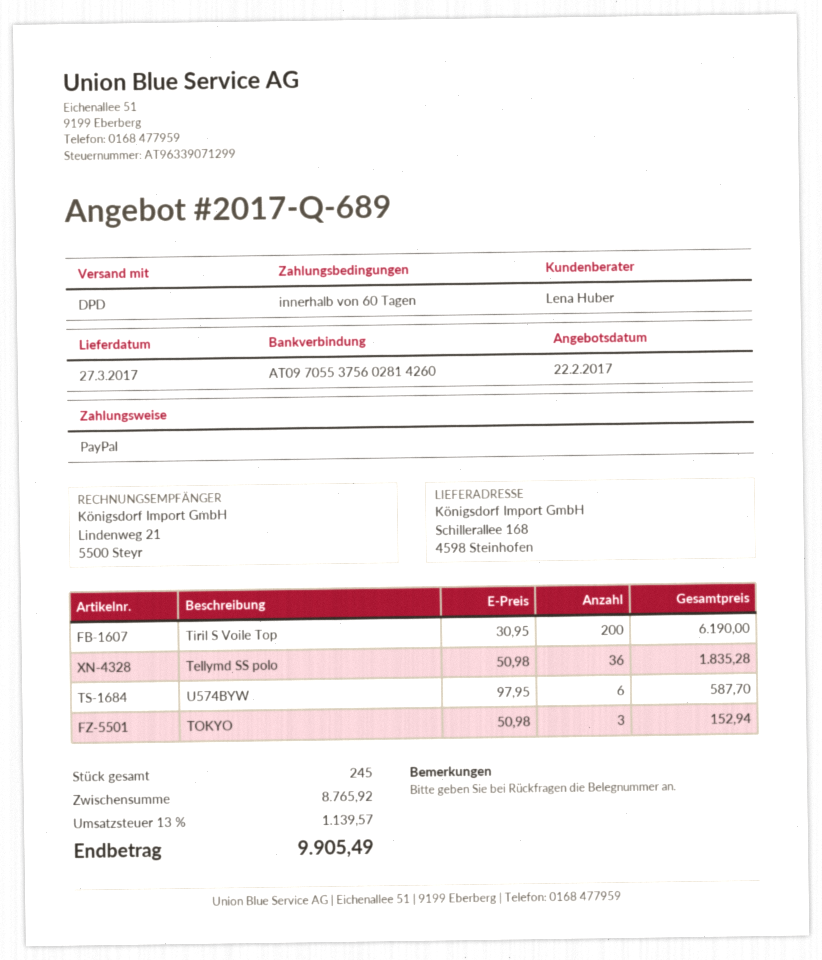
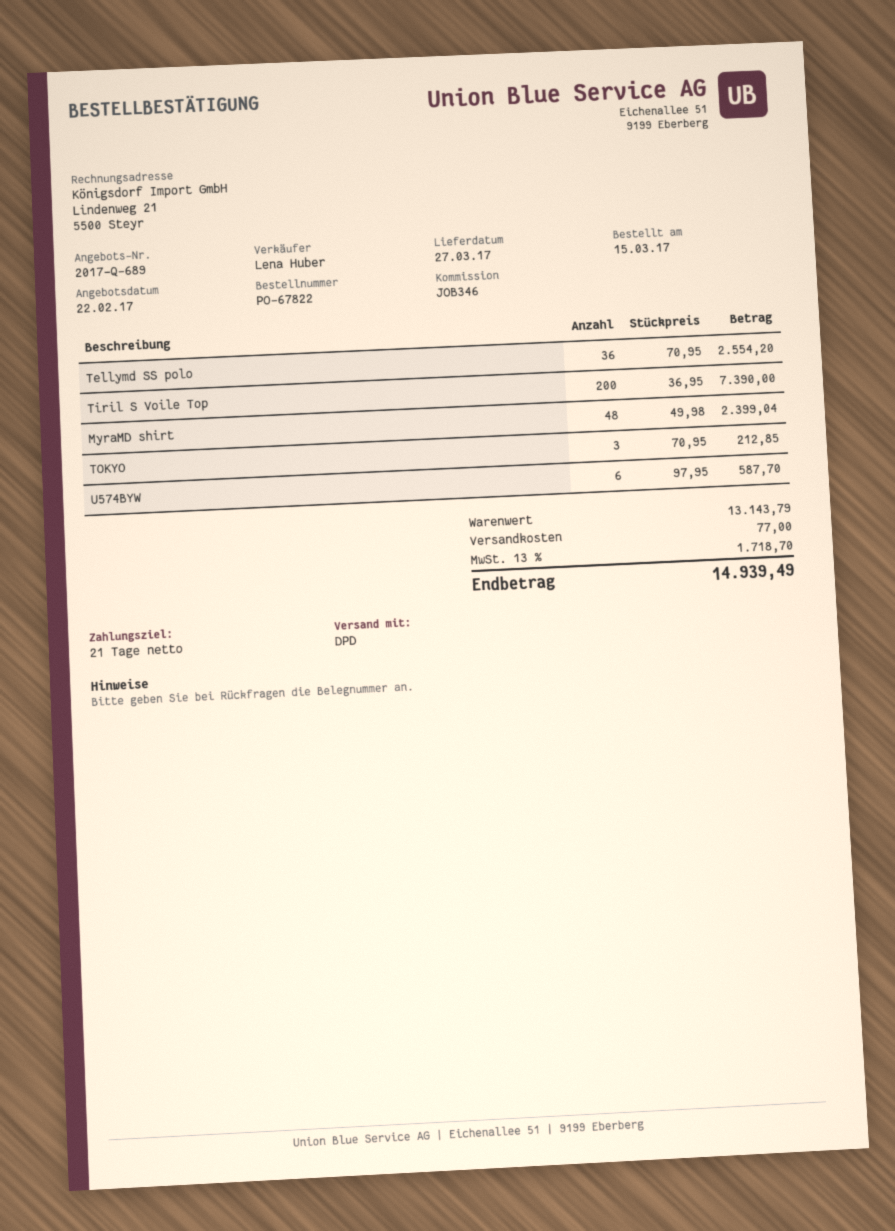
payment terms: 60 days -> 21 days
Tiril S Voile Top: 200 x 30.95 = 6190.00 -> 200 x 36.95 = 7390.00
Tellymd SS polo: 36 x 50.98 = 1835.28 -> 36 x 70.95 = 2554.20
TOKYO: 3 x 50.98 = 152.94 -> 3 x 70.95 = 212.85
MyraMD shirt: none -> 48 x 49.98 = 2399.04
subtotal: 8765.92 -> 13143.79
shipping: none -> 77.00
tax: 13% = 1139.57 -> 13% = 1718.70
total: 9905.49 -> 14939.49

